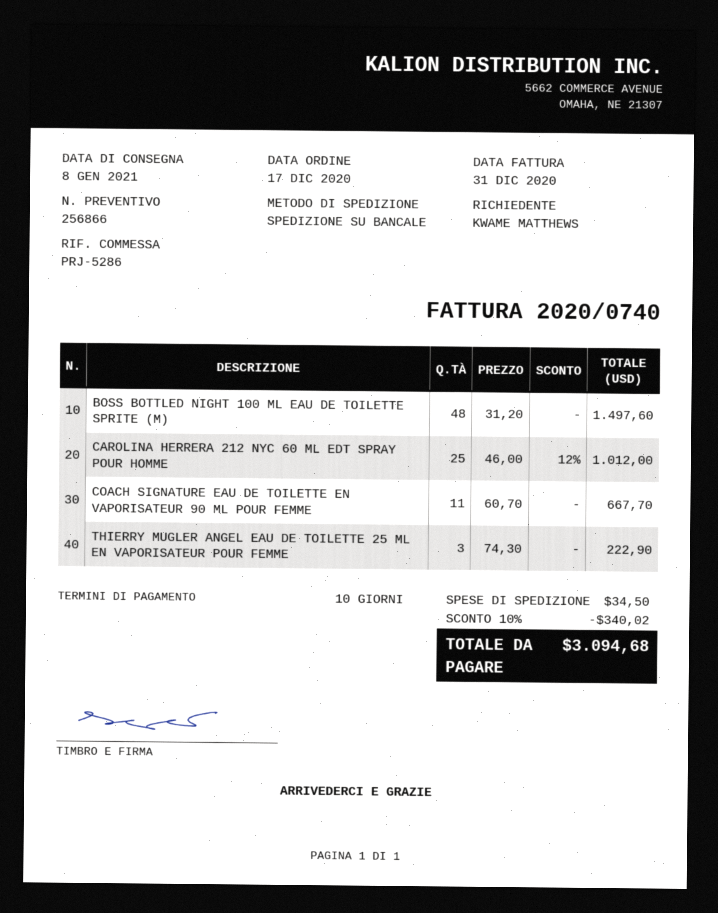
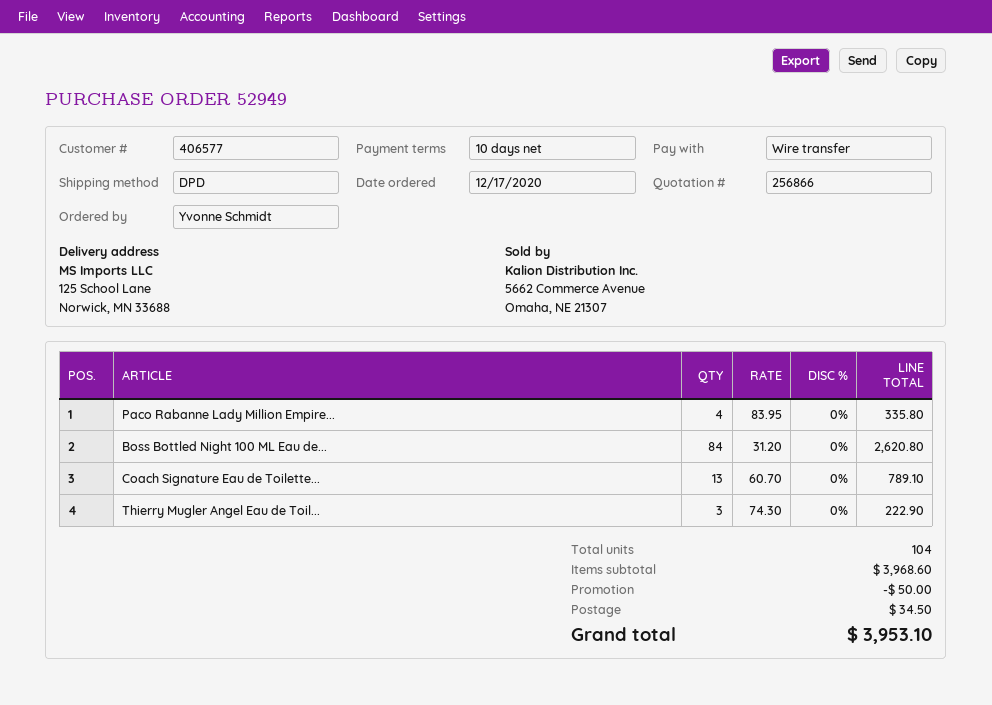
ordered by: KWAME MATTHEWS -> Yvonne Schmidt
shipping method: pallet freight -> DPD
BOSS BOTTLED NIGHT 100 ML EAU DE TOILETTE SPRITE (M): 48 x 31.20 = 1497.60 -> 84 x 31.20 = 2620.80
CAROLINA HERRERA 212 NYC 60 ML EDT SPRAY POUR HOMME: 25 x 46.00 - 12% = 1012.00 -> none
COACH SIGNATURE EAU DE TOILETTE EN VAPORISATEUR 90 ML POUR FEMME: 11 x 60.70 = 667.70 -> 13 x 60.70 = 789.10
Paco Rabanne Lady Million Empire...: none -> 4 x 83.95 = 335.80
discount: 340.02 -> 50.00
total: 3094.68 -> 3953.10

